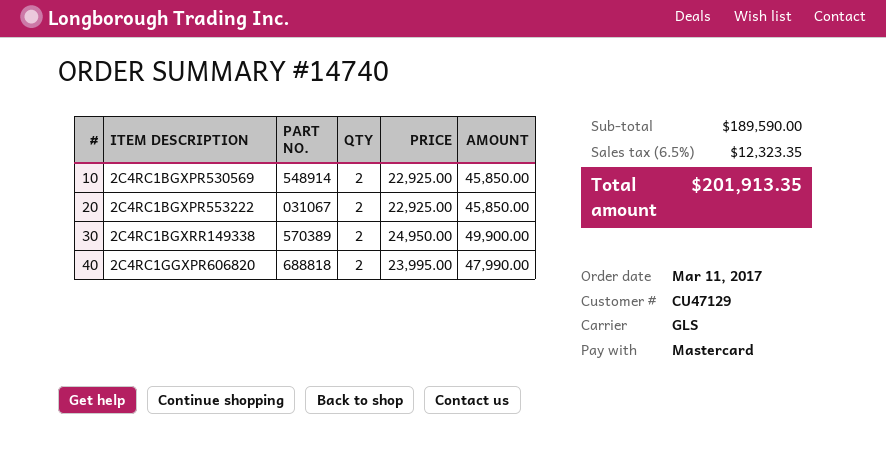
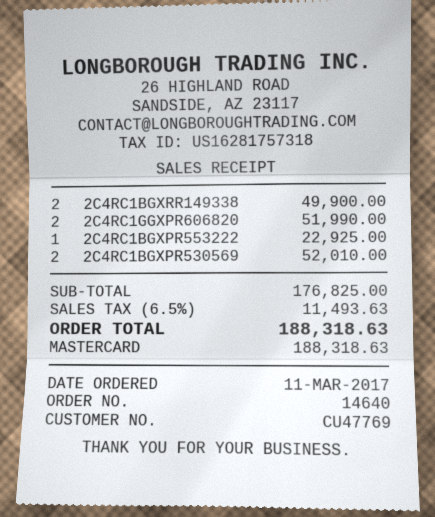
order number: 14740 -> 14640
customer number: CU47129 -> CU47769
2C4RC1BGXPR530569: 2 for 45850.00 -> 2 for 52010.00
2C4RC1BGXPR553222: 2 for 45850.00 -> 1 for 22925.00
2C4RC1GGXPR606820: 2 for 47990.00 -> 2 for 51990.00
subtotal: 189590.00 -> 176825.00
tax: 6.5% = 12323.35 -> 6.5% = 11493.63
total: 201913.35 -> 188318.63

